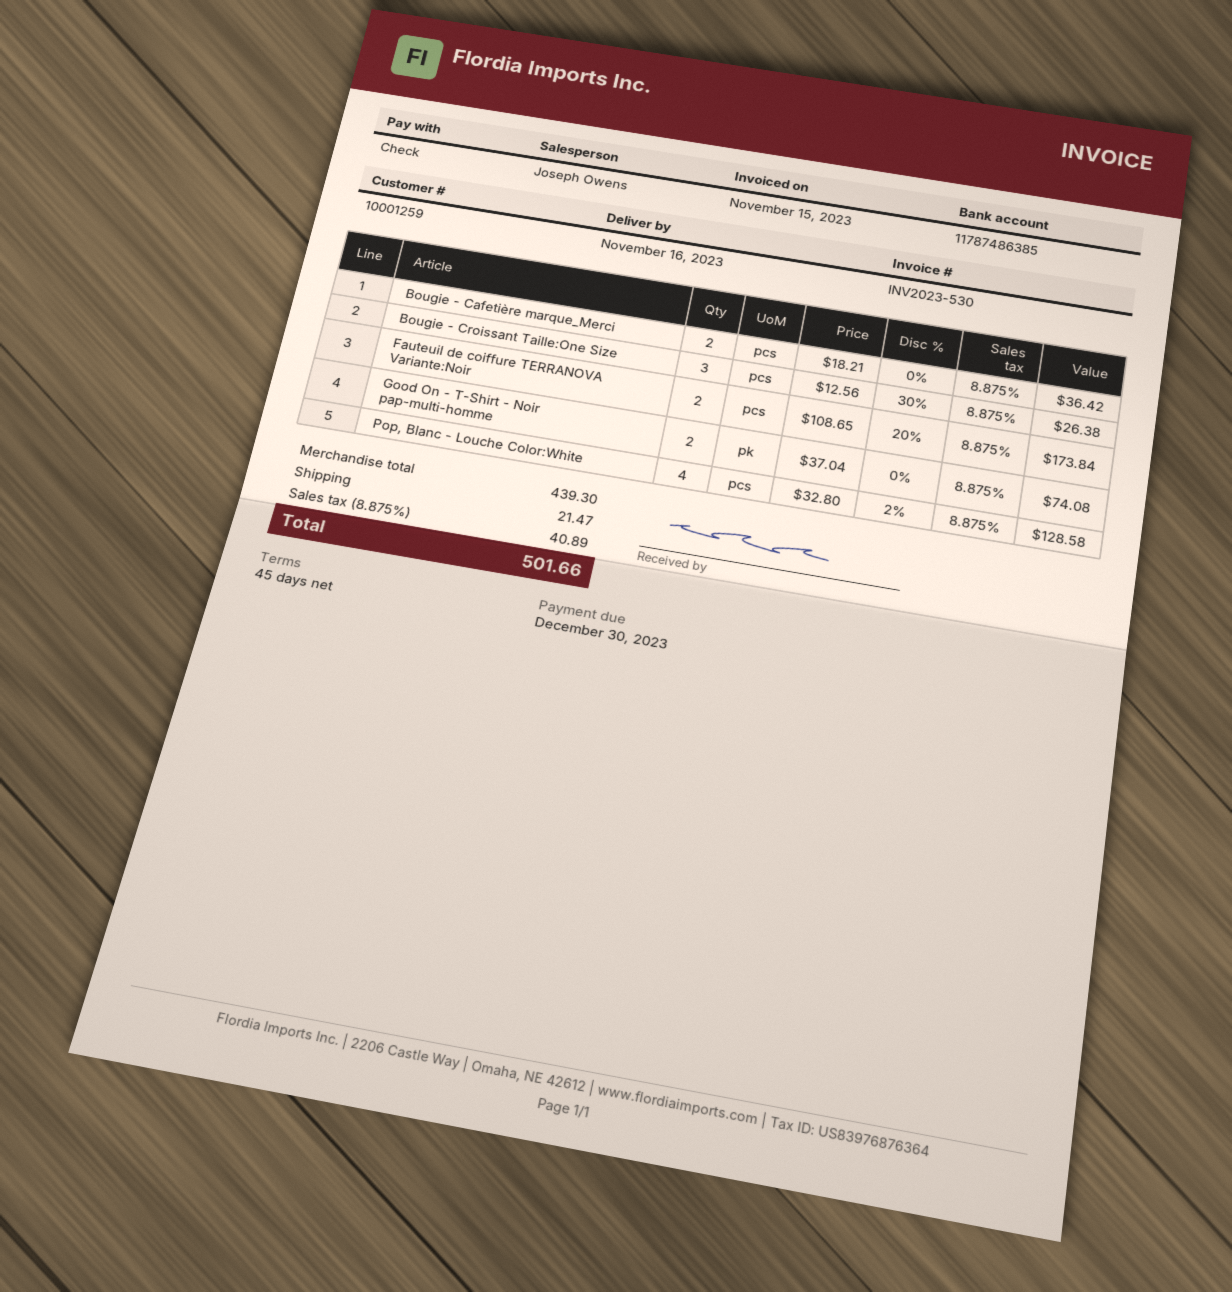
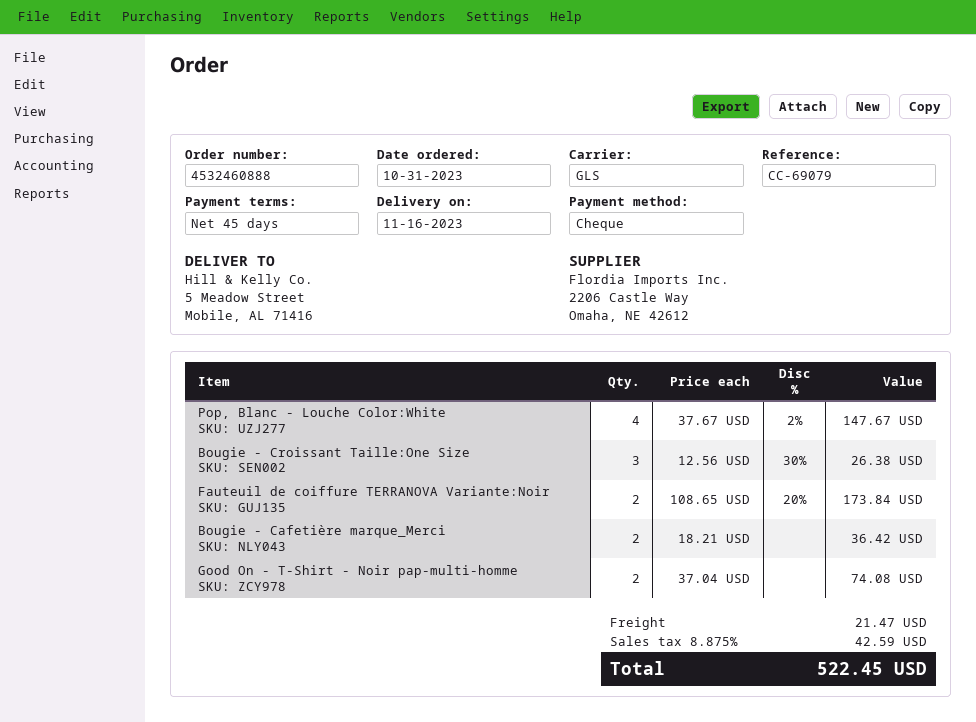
Pop, Blanc - Louche Color:White: 4 x 32.80 - 2% = 128.58 -> 4 x 37.67 - 2% = 147.67
tax: 8.875% = 40.89 -> 8.875% = 42.59
total: 501.66 -> 522.45

